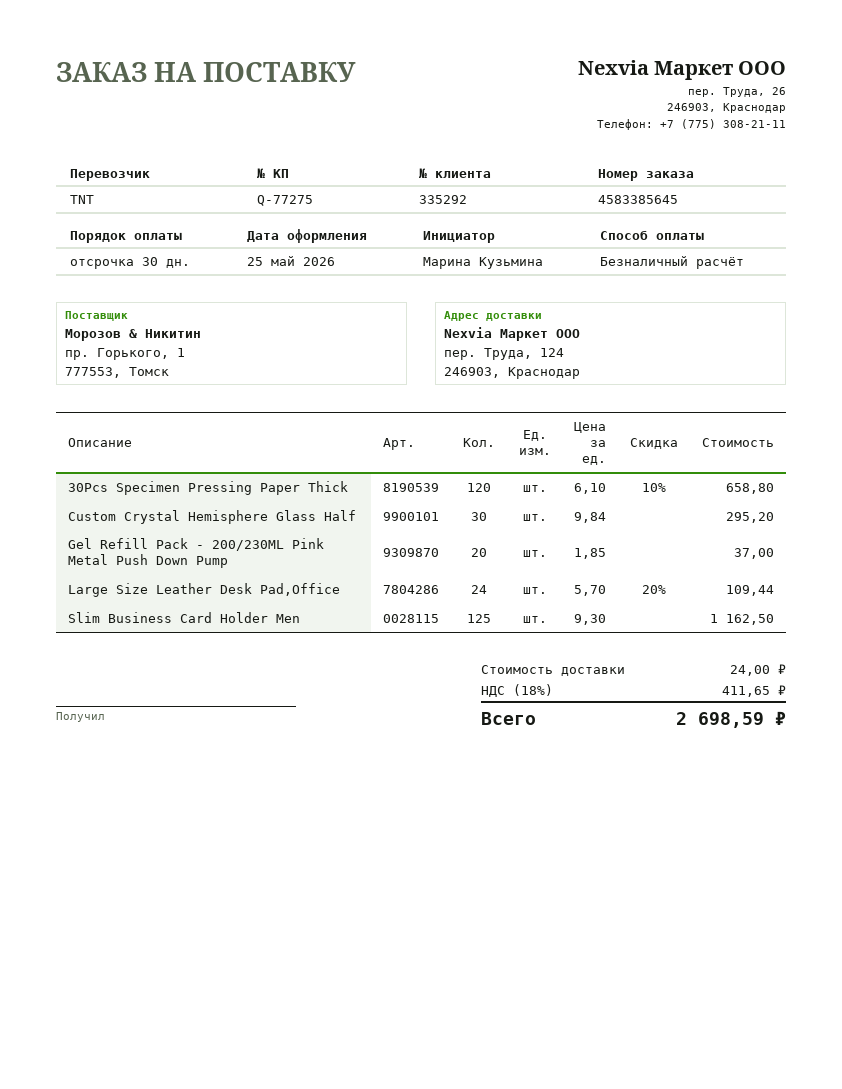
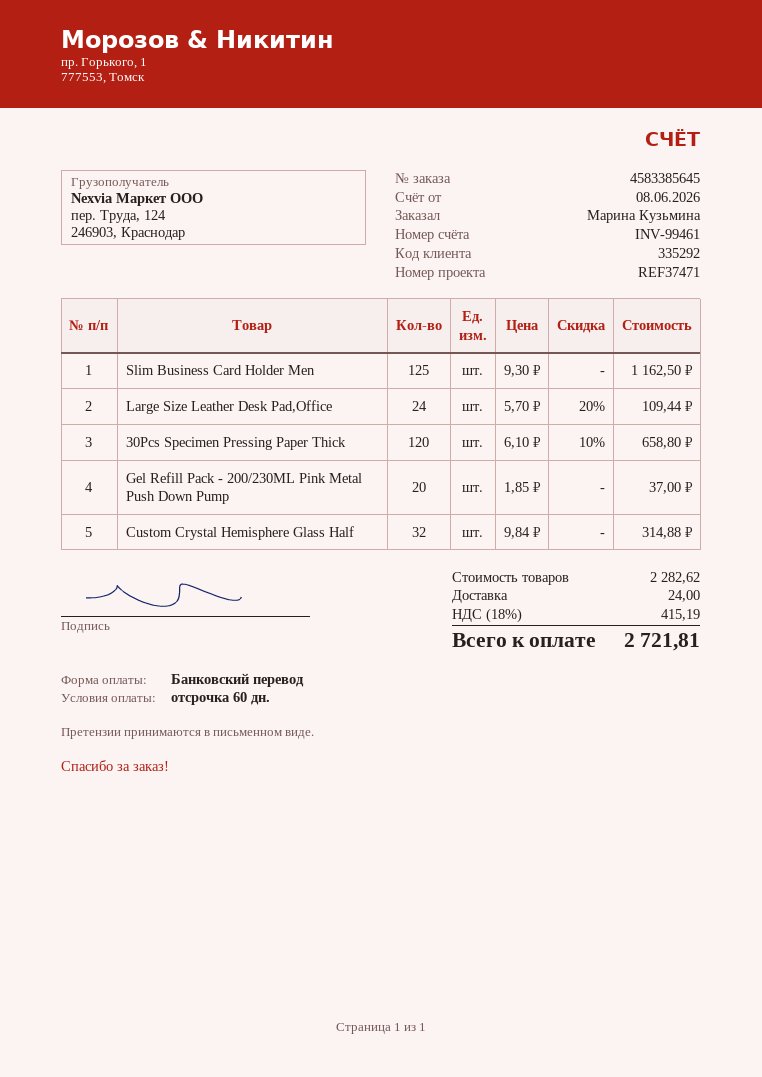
payment terms: 30 days -> 60 days
Custom Crystal Hemisphere Glass Half: 30 x 9.84 = 295.20 -> 32 x 9.84 = 314.88
tax: 18% = 411.65 -> 18% = 415.19
total: 2698.59 -> 2721.81

